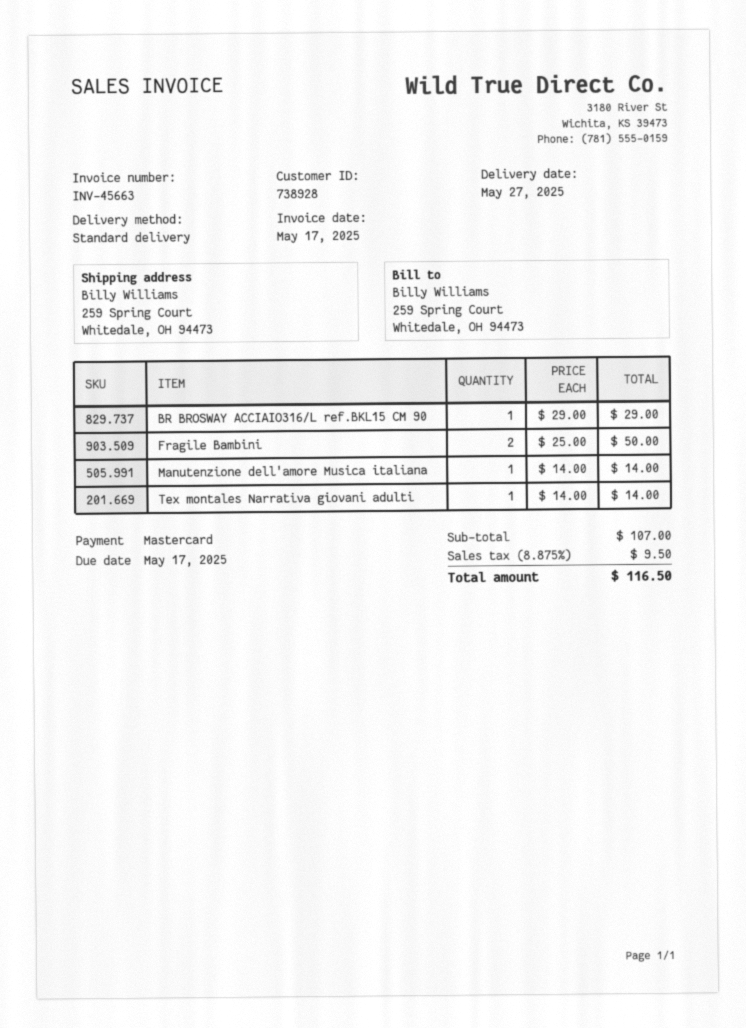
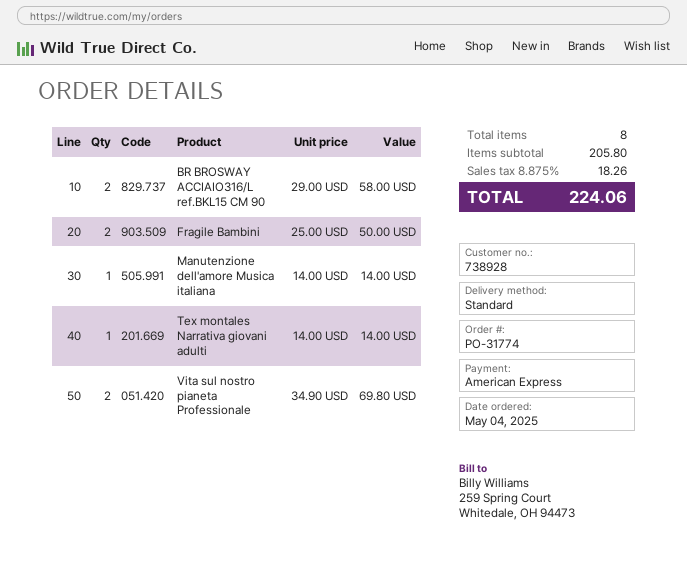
payment method: Mastercard -> American Express
BR BROSWAY ACCIAIO316/L ref.BKL15 CM 90: 1 x 29.00 = 29.00 -> 2 x 29.00 = 58.00
Vita sul nostro pianeta Professionale: none -> 2 x 34.90 = 69.80
subtotal: 107.00 -> 205.80
tax: 8.875% = 9.50 -> 8.875% = 18.26
total: 116.50 -> 224.06

